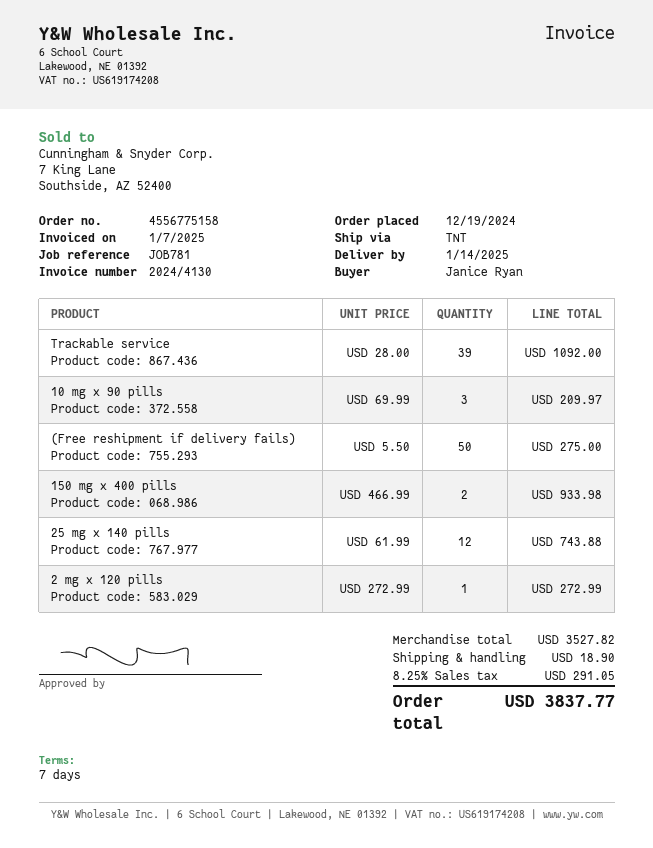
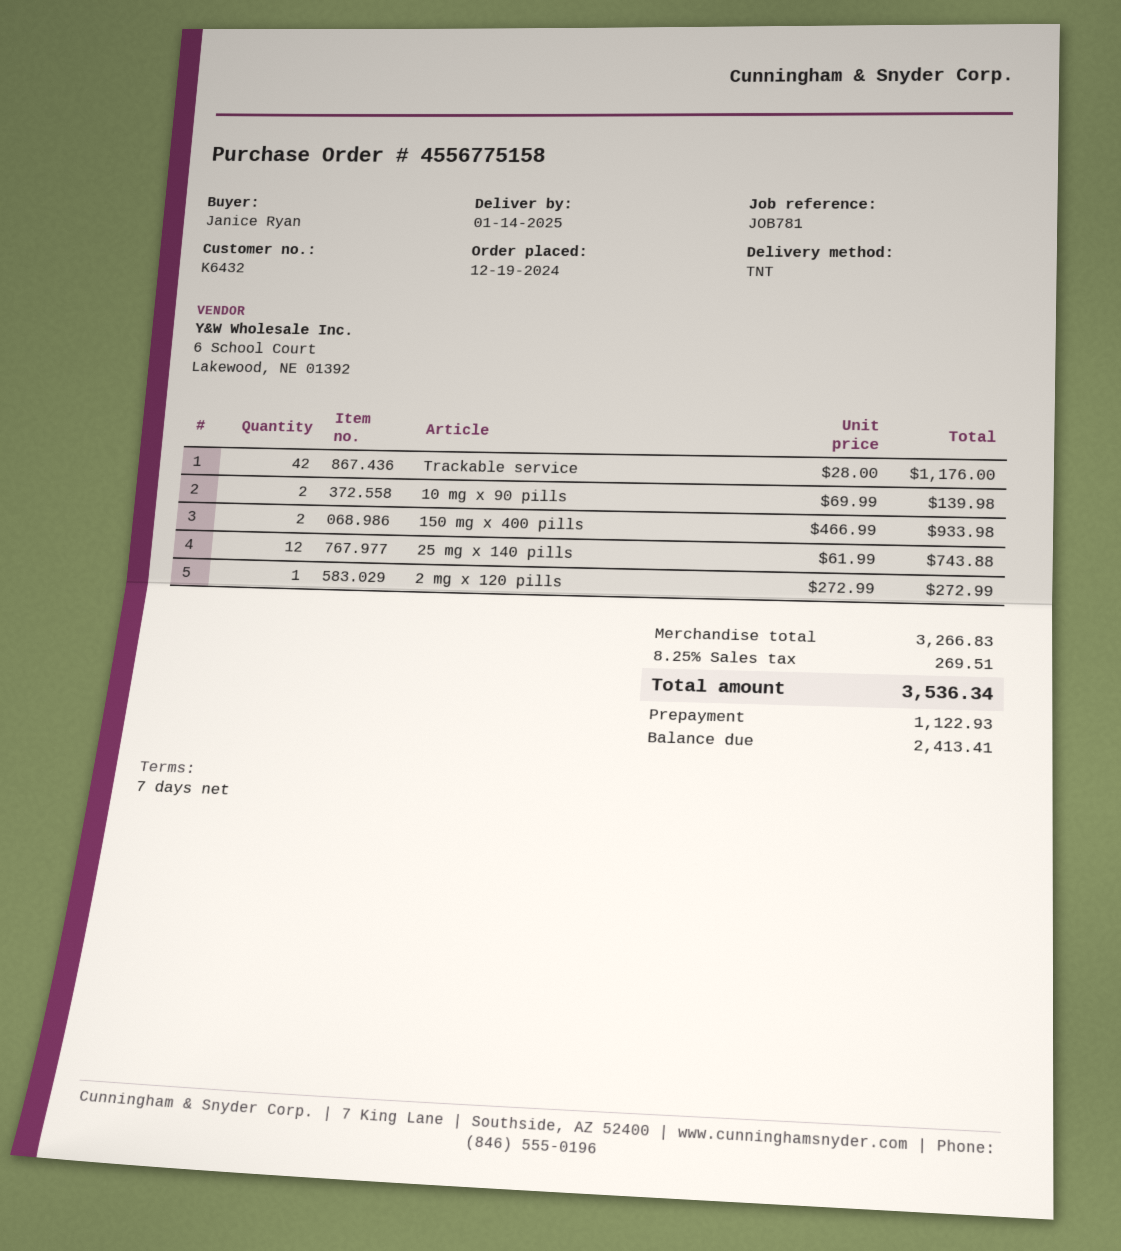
Trackable service: 39 x 28.00 = 1092.00 -> 42 x 28.00 = 1176.00
10 mg x 90 pills: 3 x 69.99 = 209.97 -> 2 x 69.99 = 139.98
(Free reshipment if delivery fails): 50 x 5.50 = 275.00 -> none
subtotal: 3527.82 -> 3266.83
shipping: 18.90 -> none
tax: 8.25% = 291.05 -> 8.25% = 269.51
total: 3837.77 -> 3536.34

